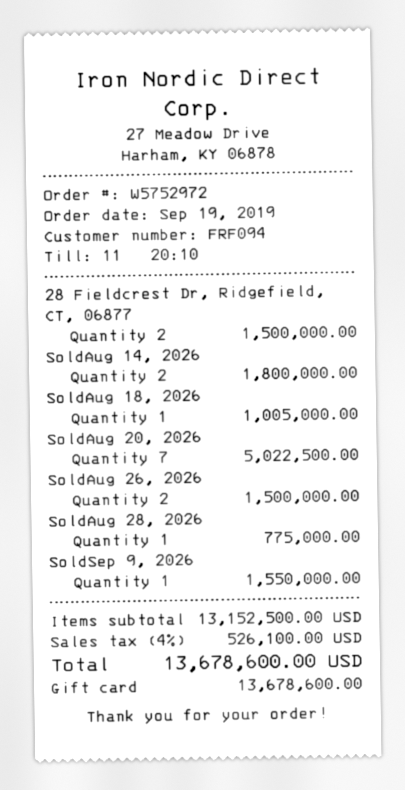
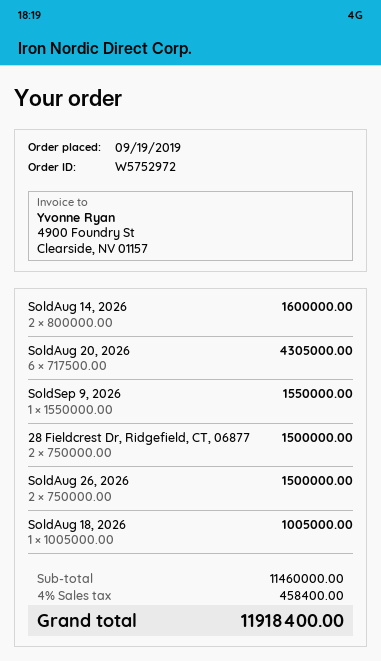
SoldAug 14, 2026: 2 for 1800000.00 -> 2 for 1600000.00
SoldAug 20, 2026: 7 for 5022500.00 -> 6 for 4305000.00
SoldAug 28, 2026: 1 for 775000.00 -> none
subtotal: 13152500.00 -> 11460000.00
tax: 4% = 526100.00 -> 4% = 458400.00
total: 13678600.00 -> 11918400.00

